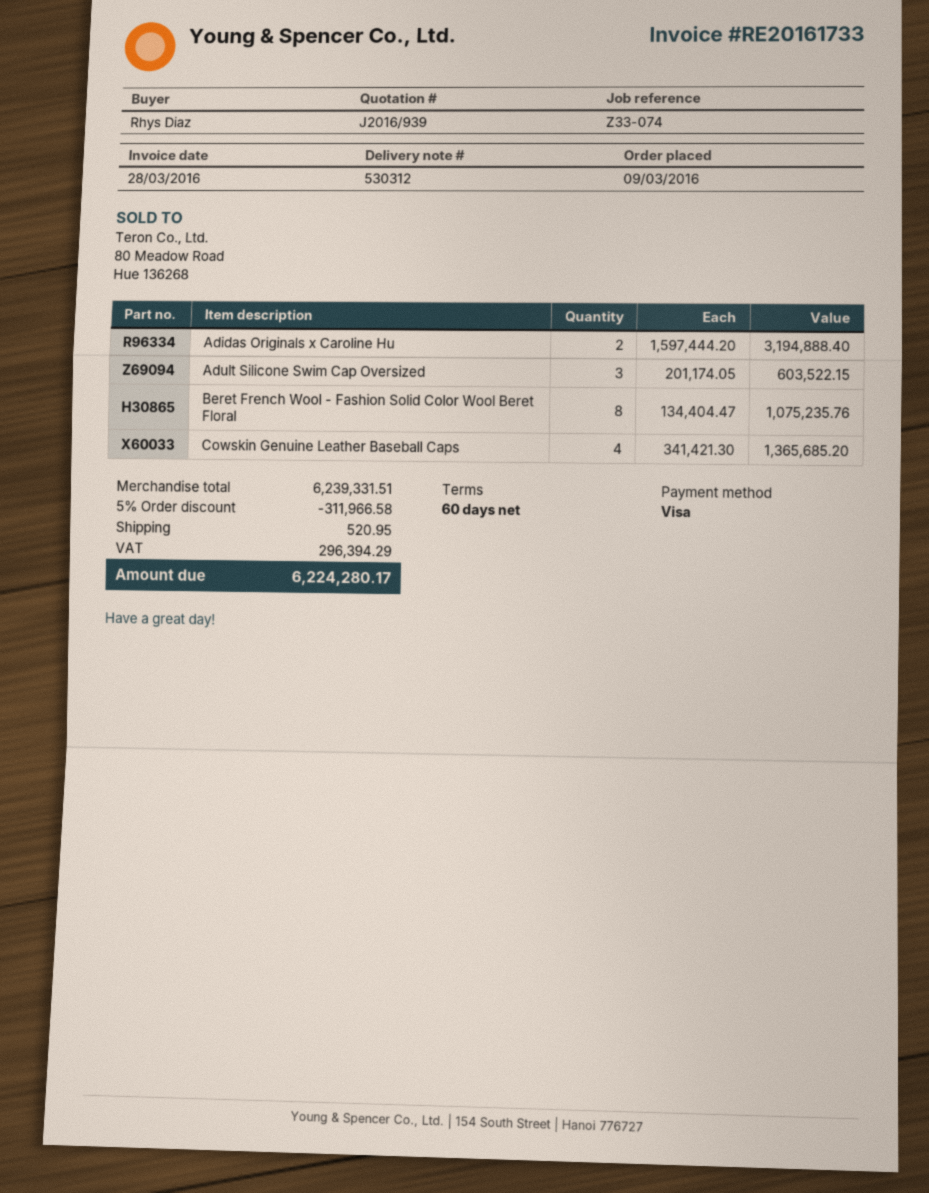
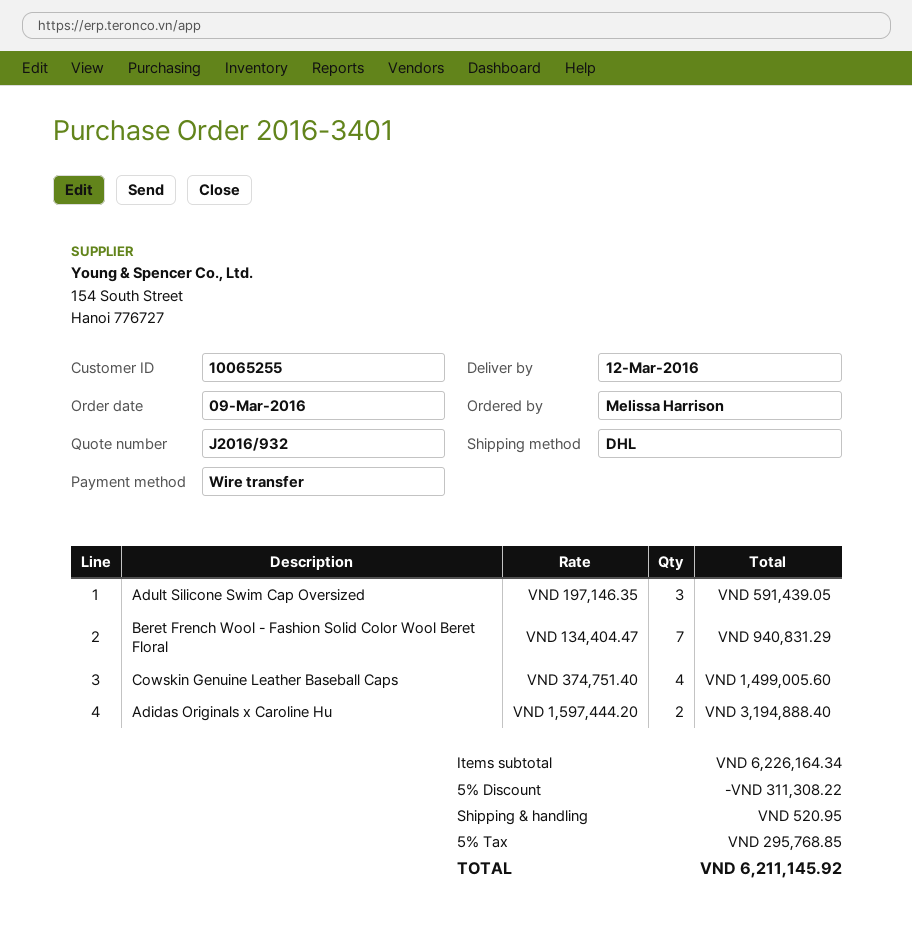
quote number: J2016/939 -> J2016/932
ordered by: Rhys Diaz -> Melissa Harrison
payment method: Visa -> bank transfer
Adult Silicone Swim Cap Oversized: 3 x 201174.05 = 603522.15 -> 3 x 197146.35 = 591439.05
Beret French Wool - Fashion Solid Color Wool Beret Floral: 8 x 134404.47 = 1075235.76 -> 7 x 134404.47 = 940831.29
Cowskin Genuine Leather Baseball Caps: 4 x 341421.30 = 1365685.20 -> 4 x 374751.40 = 1499005.60
subtotal: 6239331.51 -> 6226164.34
discount: 5% = 311966.58 -> 5% = 311308.22
tax: 296394.29 -> 295768.85
total: 6224280.17 -> 6211145.92

